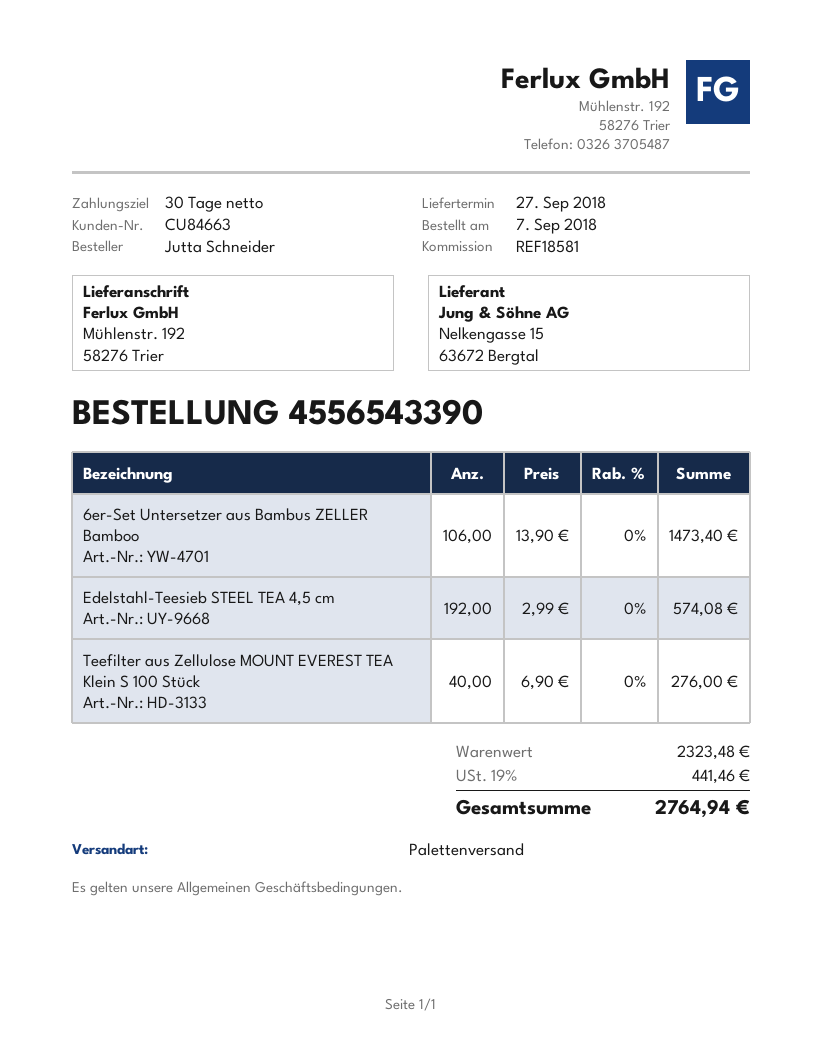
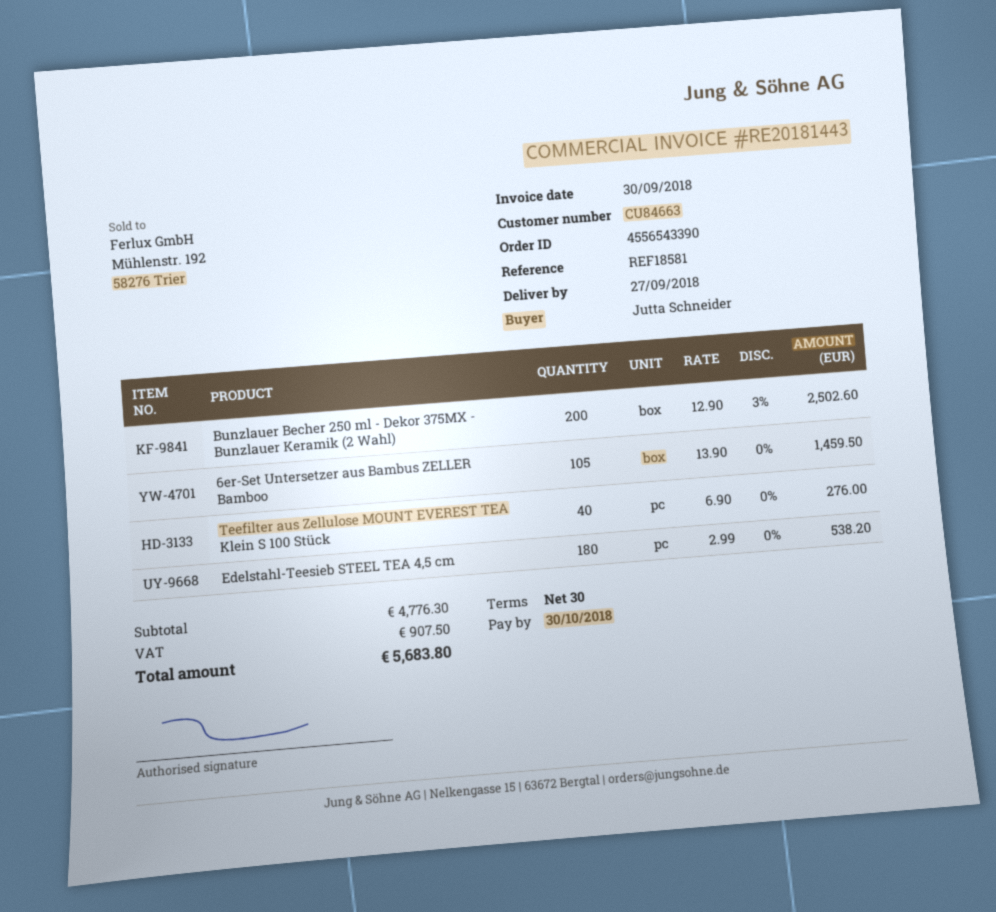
6er-Set Untersetzer aus Bambus ZELLER Bamboo: 106 x 13.90 = 1473.40 -> 105 x 13.90 = 1459.50
Edelstahl-Teesieb STEEL TEA 4,5 cm: 192 x 2.99 = 574.08 -> 180 x 2.99 = 538.20
Bunzlauer Becher 250 ml - Dekor 375MX - Bunzlauer Keramik (2 Wahl): none -> 200 x 12.90 - 3% = 2502.60
subtotal: 2323.48 -> 4776.30
tax: 441.46 -> 907.50
total: 2764.94 -> 5683.80

